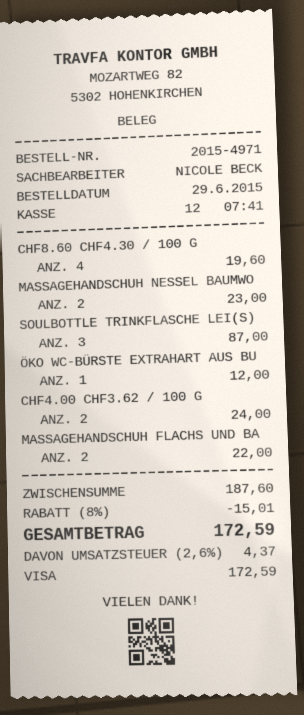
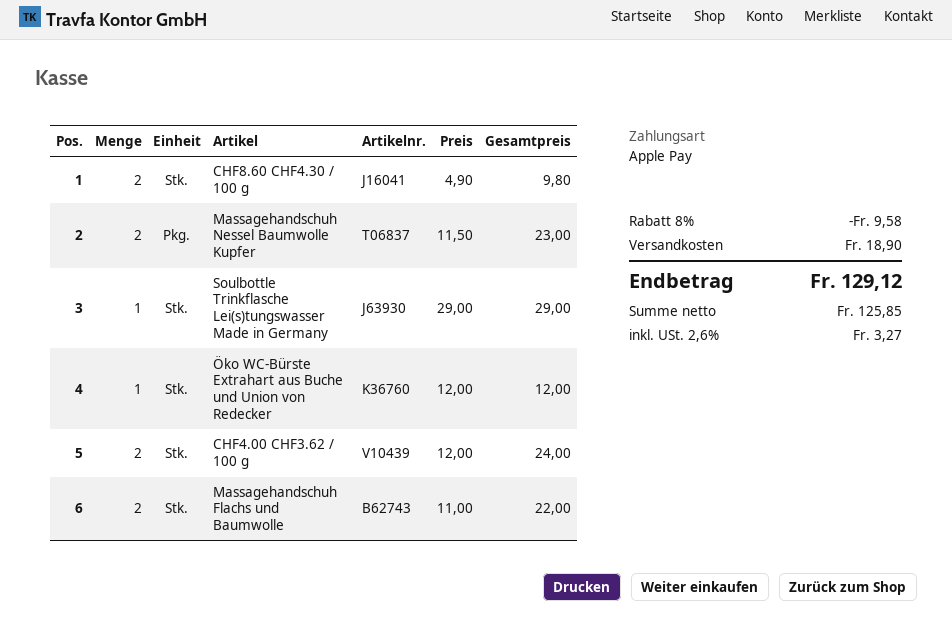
payment method: Visa -> Apple Pay
CHF8.60 CHF4.30 / 100 G: 4 for 19.60 -> 2 for 9.80
SOULBOTTLE TRINKFLASCHE LEI(S): 3 for 87.00 -> 1 for 29.00
discount: 8% = 15.01 -> 8% = 9.58
shipping: none -> 18.90
tax: 2.6% = 4.37 -> 2.6% = 3.27
total: 172.59 -> 129.12

